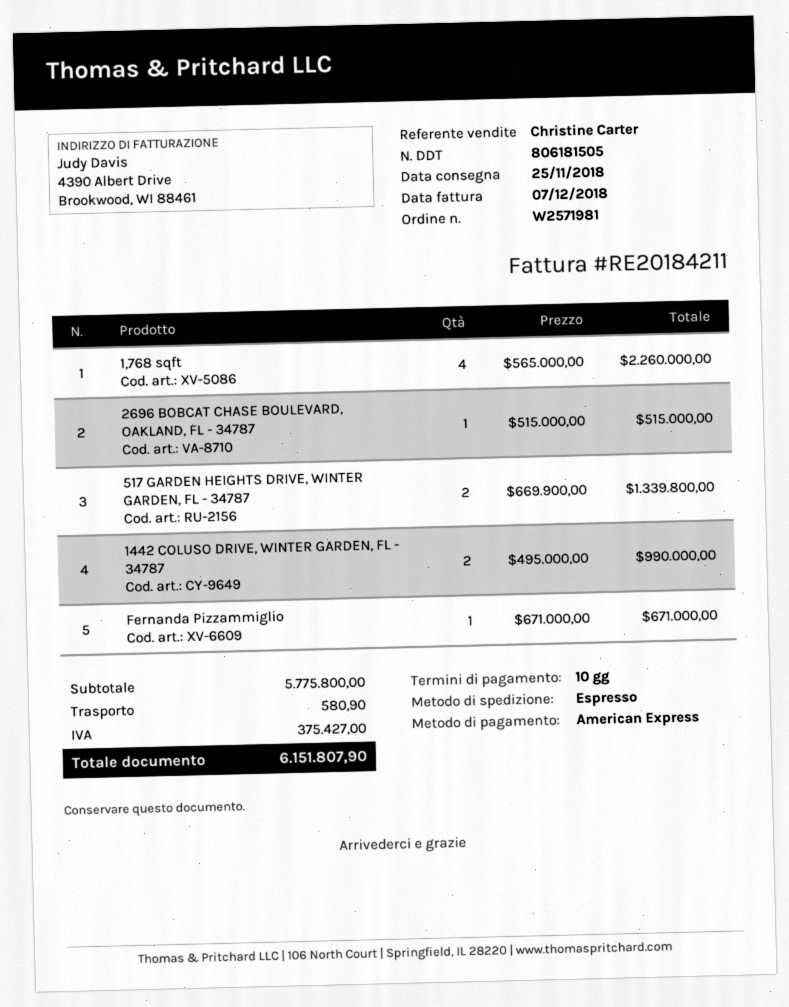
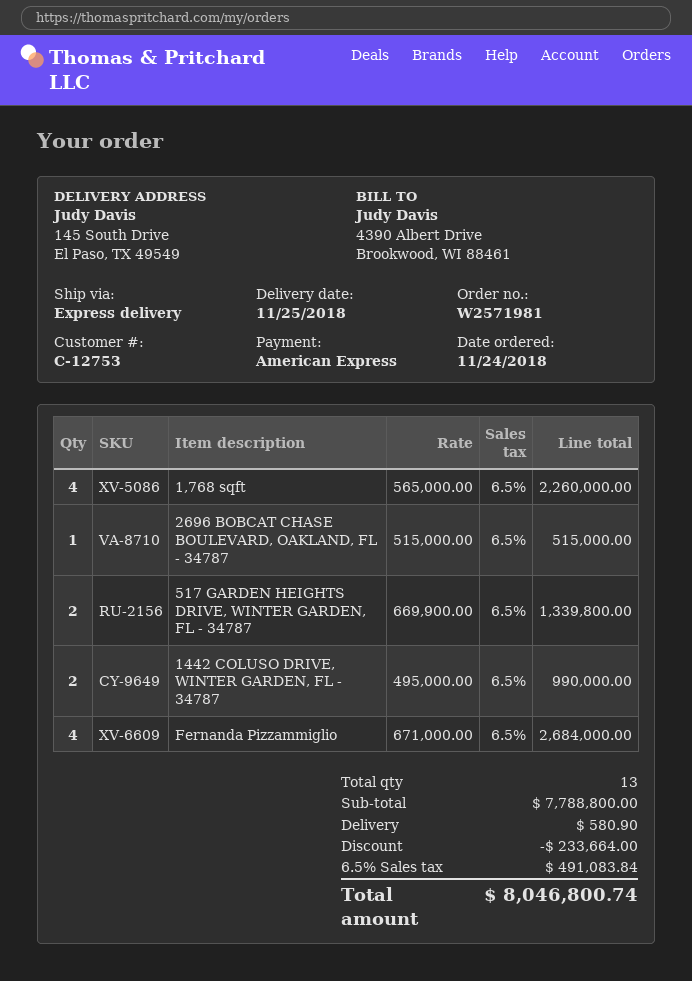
Fernanda Pizzammiglio: 1 x 671000.00 = 671000.00 -> 4 x 671000.00 = 2684000.00
subtotal: 5775800.00 -> 7788800.00
discount: none -> 233664.00
tax: 375427.00 -> 491083.84
total: 6151807.90 -> 8046800.74

